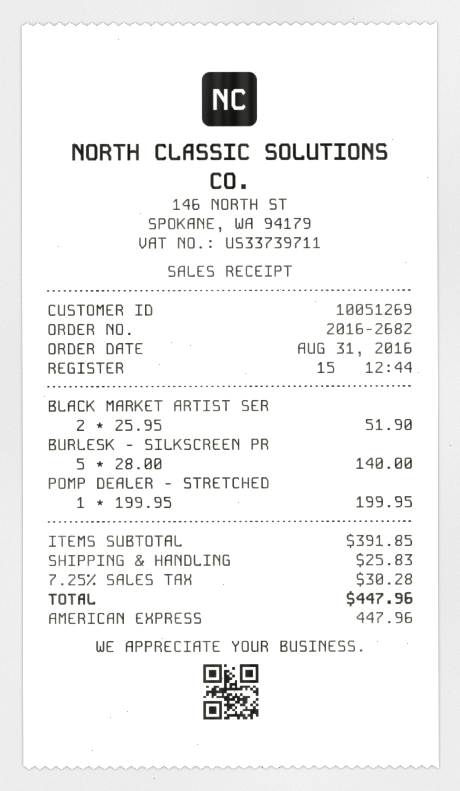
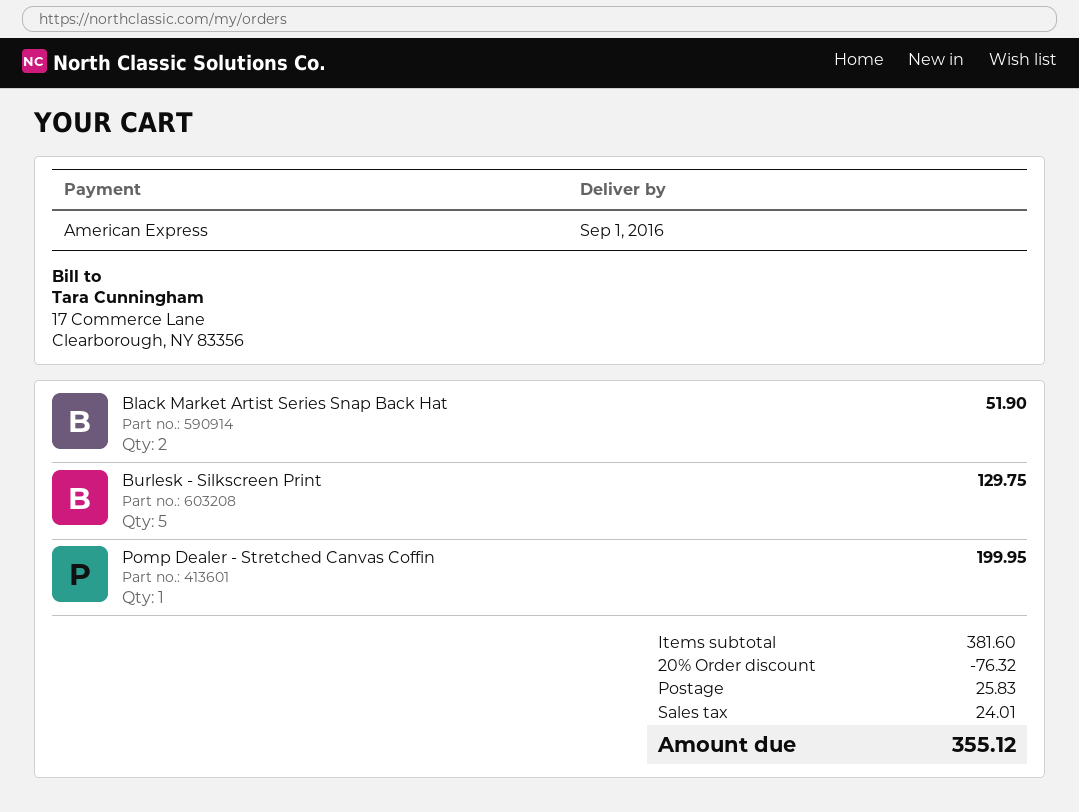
BURLESK - SILKSCREEN PR: 5 for 140.00 -> 5 for 129.75
subtotal: 391.85 -> 381.60
discount: none -> 20% = 76.32
tax: 30.28 -> 24.01
total: 447.96 -> 355.12

